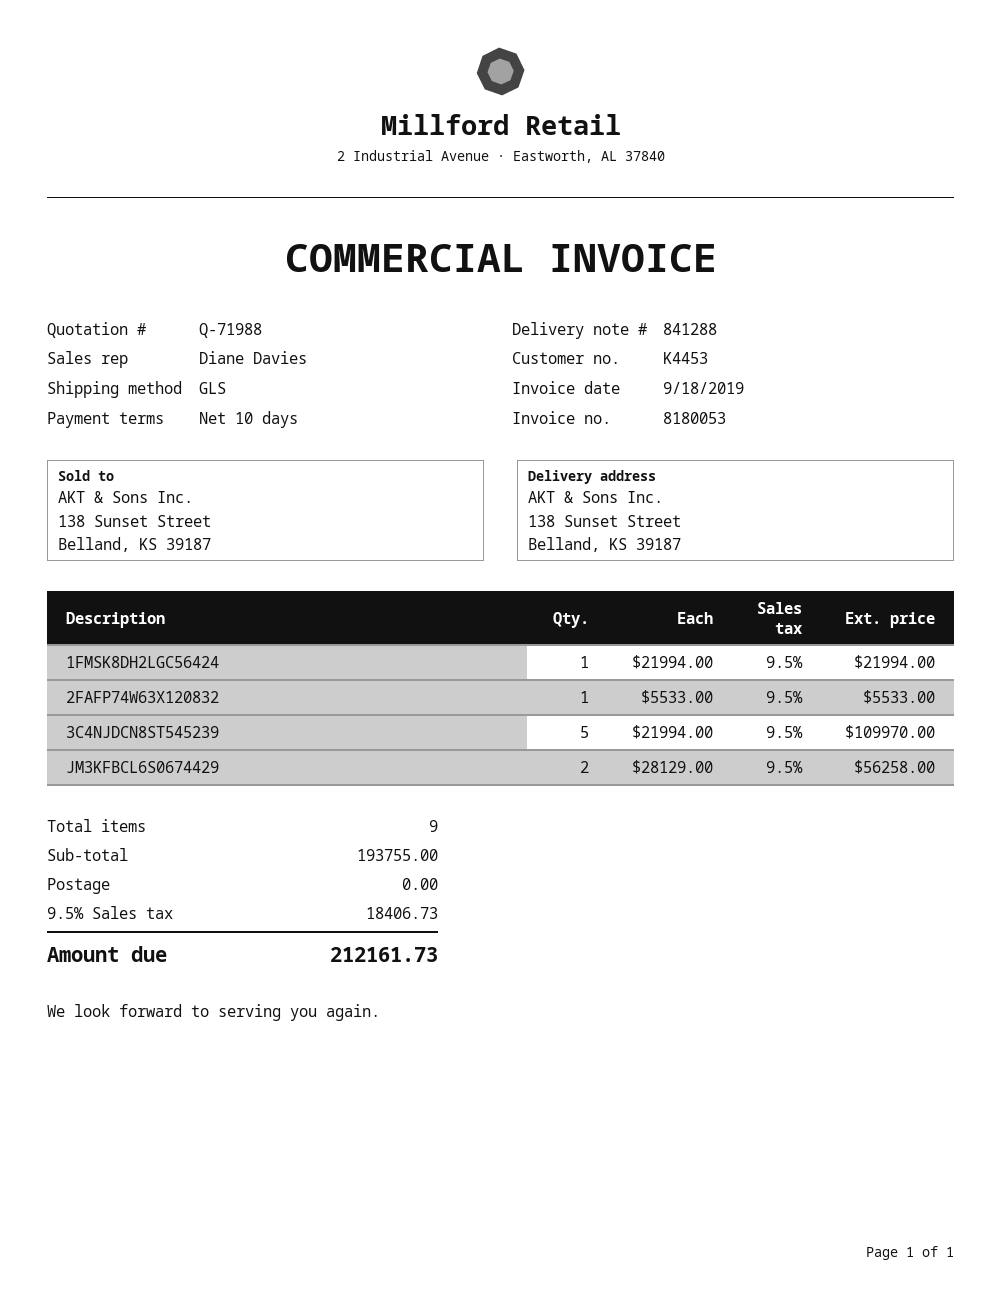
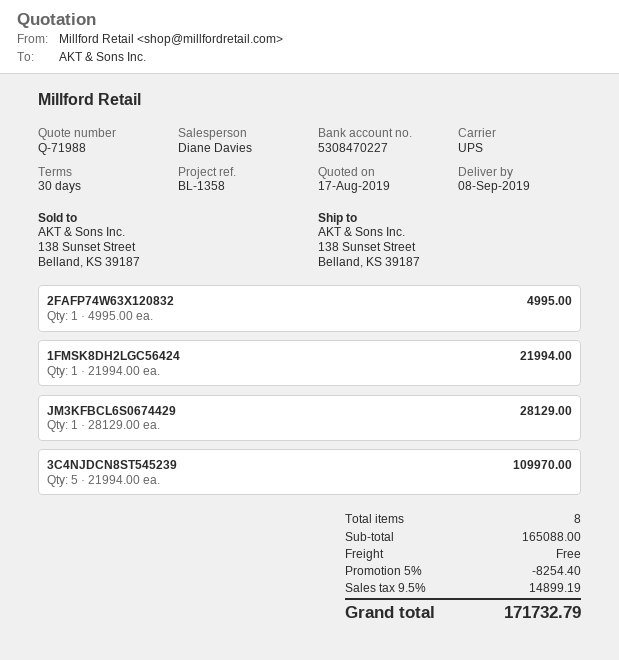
payment terms: 10 days -> 30 days
shipping method: GLS -> UPS
2FAFP74W63X120832: 1 x 5533.00 = 5533.00 -> 1 x 4995.00 = 4995.00
JM3KFBCL6S0674429: 2 x 28129.00 = 56258.00 -> 1 x 28129.00 = 28129.00
total quantity: 9 -> 8
subtotal: 193755.00 -> 165088.00
discount: none -> 5% = 8254.40
tax: 9.5% = 18406.73 -> 9.5% = 14899.19
total: 212161.73 -> 171732.79

